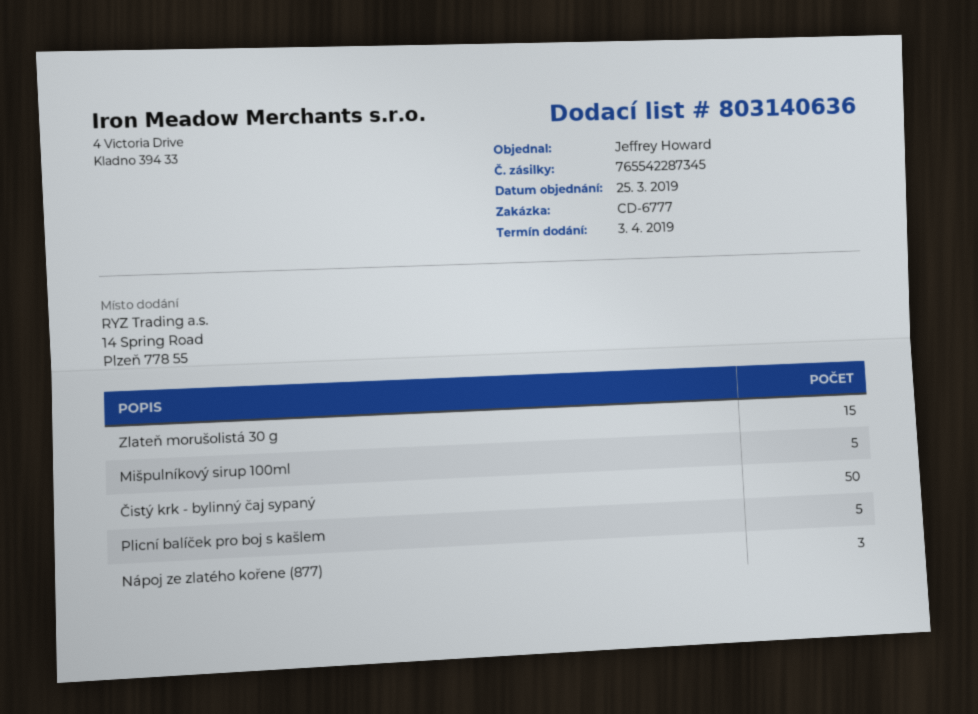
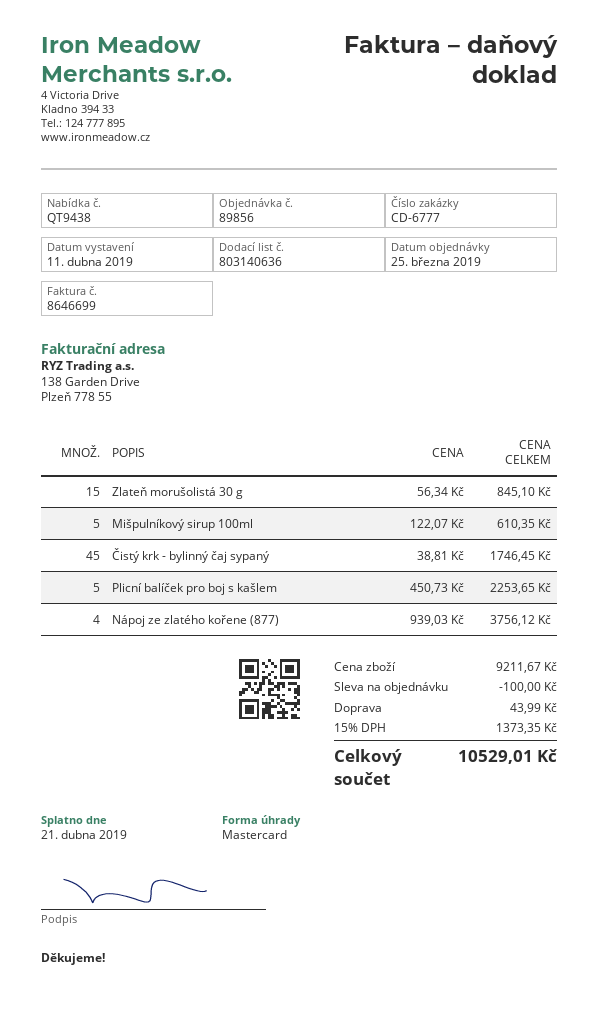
Čistý krk - bylinný čaj sypaný: 50 -> 45
Nápoj ze zlatého kořene (877): 3 -> 4

